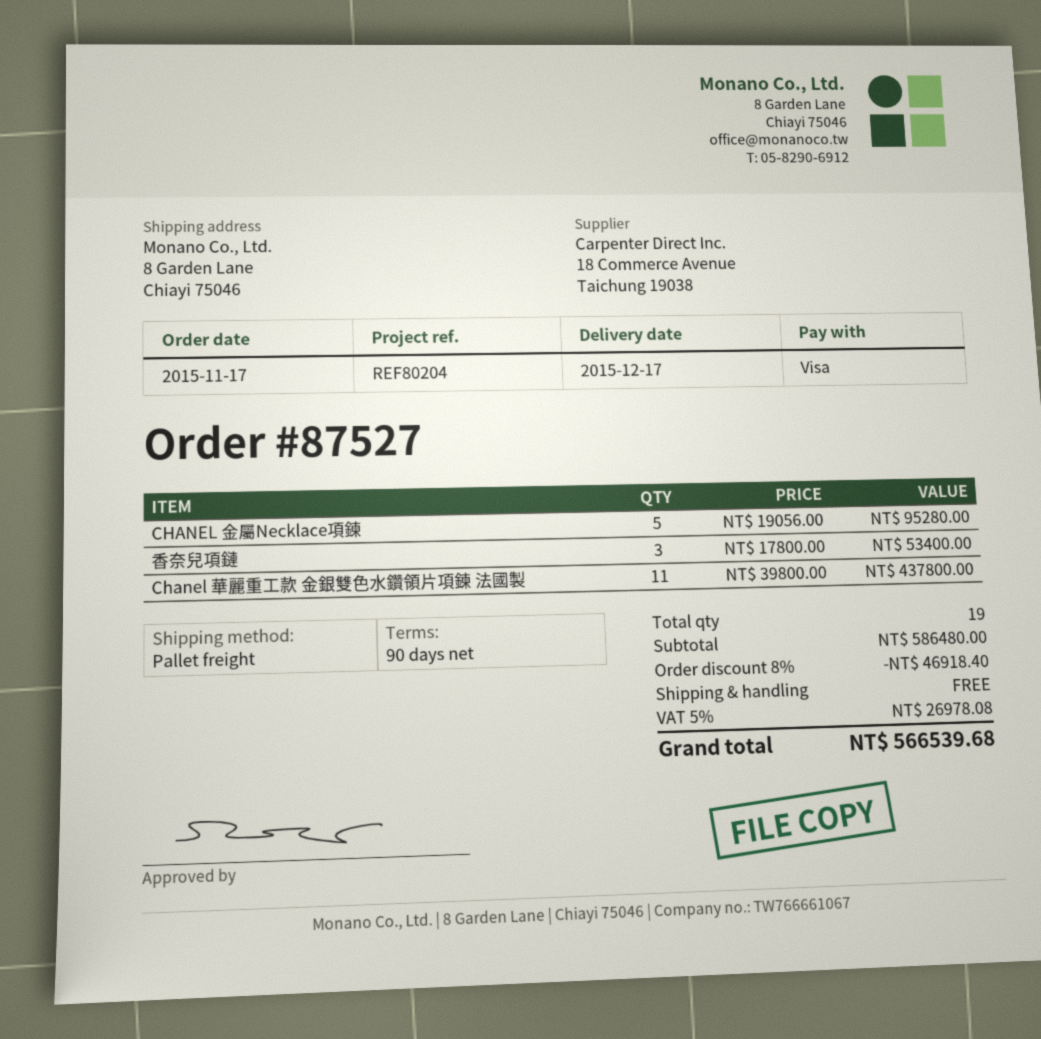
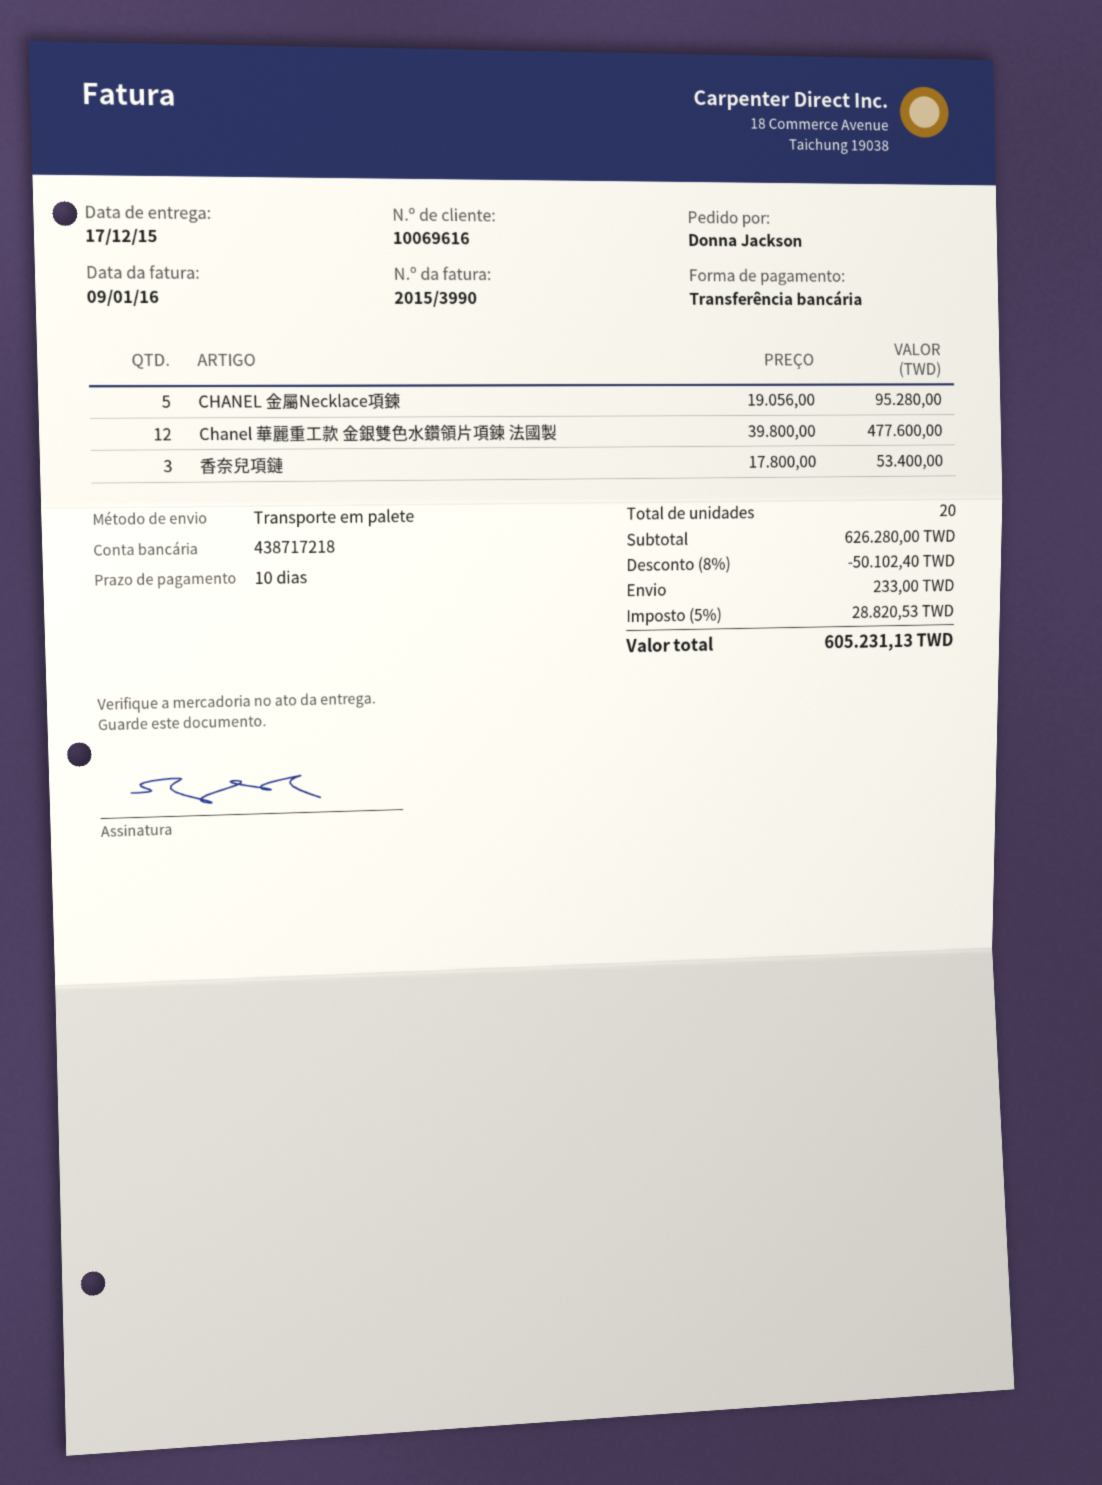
payment terms: 90 days -> 10 days
payment method: Visa -> bank transfer
Chanel 華麗重工款 金銀雙色水鑽領片項鍊 法國製: 11 x 39800.00 = 437800.00 -> 12 x 39800.00 = 477600.00
total quantity: 19 -> 20
subtotal: 586480.00 -> 626280.00
discount: 8% = 46918.40 -> 8% = 50102.40
shipping: 0.00 -> 233.00
tax: 5% = 26978.08 -> 5% = 28820.53
total: 566539.68 -> 605231.13

